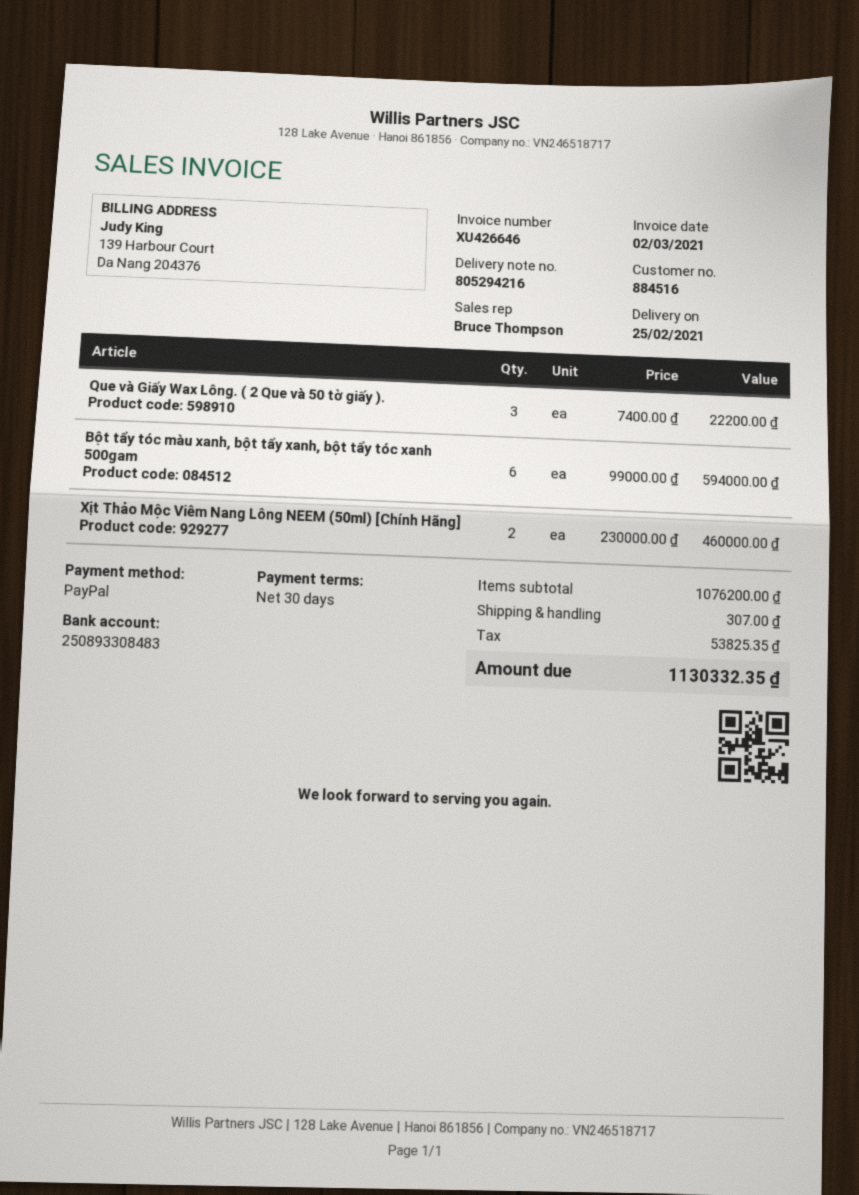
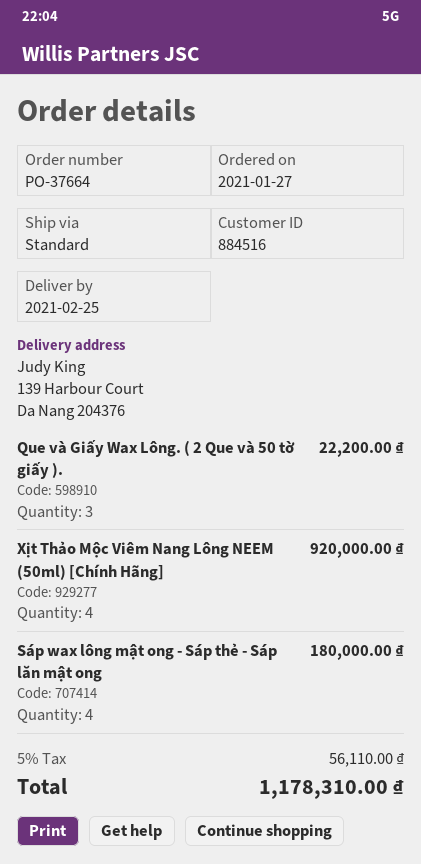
Bột tẩy tóc màu xanh, bột tẩy xanh, bột tẩy tóc xanh 500gam: 6 for 594000.00 -> none
Xịt Thảo Mộc Viêm Nang Lông NEEM (50ml) [Chính Hãng]: 2 for 460000.00 -> 4 for 920000.00
Sáp wax lông mật ong - Sáp thẻ - Sáp lăn mật ong: none -> 4 for 180000.00
shipping: 307.00 -> none
tax: 53825.35 -> 56110.00
total: 1130332.35 -> 1178310.00

